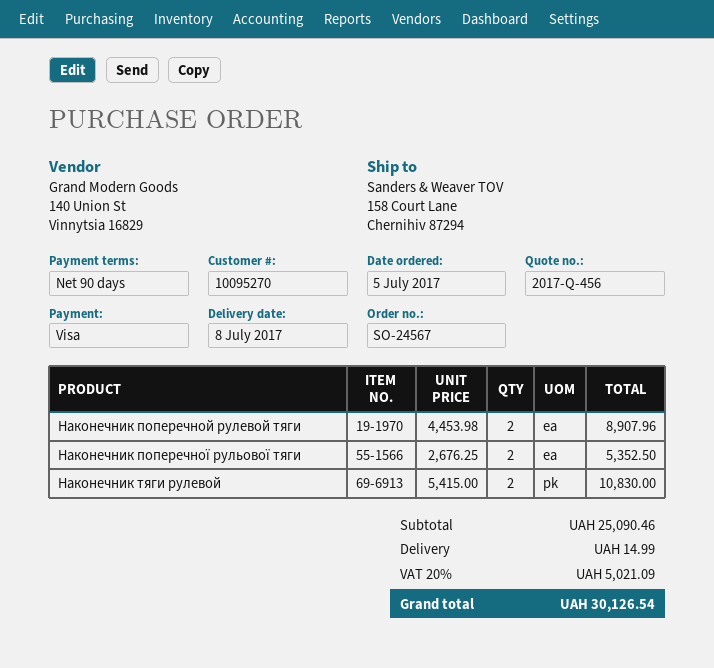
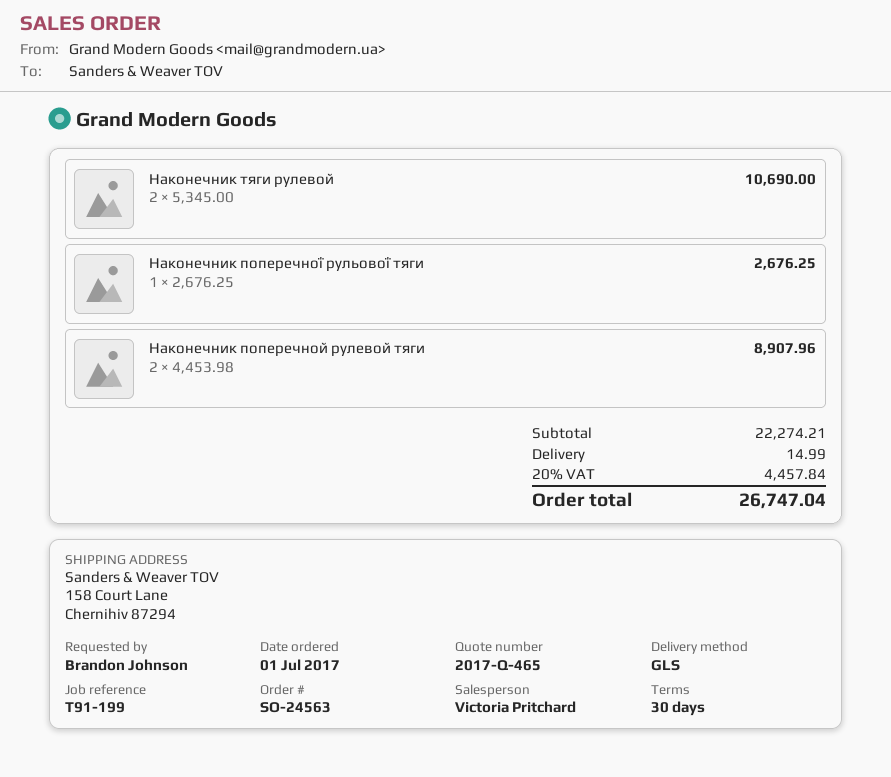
quote number: 2017-Q-456 -> 2017-Q-465
order number: SO-24567 -> SO-24563
order date: 2017-07-05 -> 2017-07-01
payment terms: 90 days -> 30 days
Наконечник поперечної рульової тяги: 2 x 2676.25 = 5352.50 -> 1 x 2676.25 = 2676.25
Наконечник тяги рулевой: 2 x 5415.00 = 10830.00 -> 2 x 5345.00 = 10690.00
subtotal: 25090.46 -> 22274.21
tax: 20% = 5021.09 -> 20% = 4457.84
total: 30126.54 -> 26747.04

